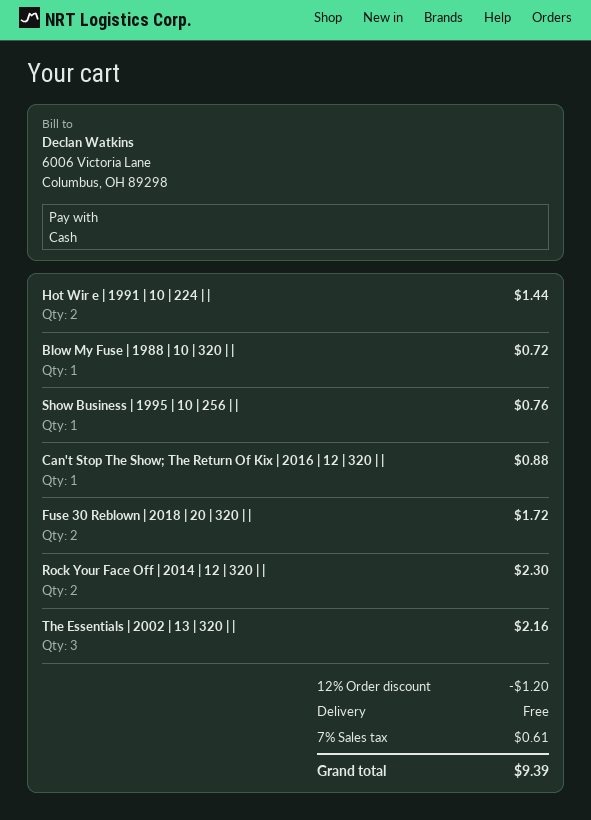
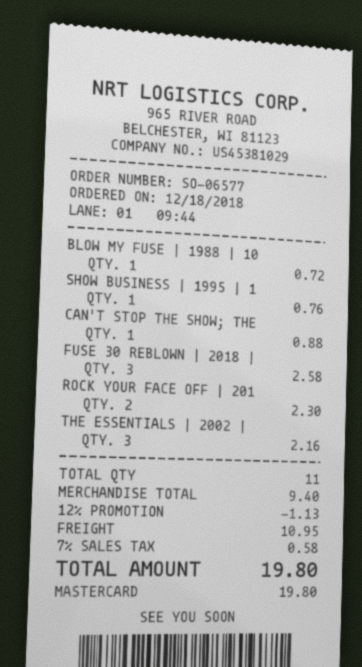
payment method: cash -> Mastercard
Hot Wir e | 1991 | 10 | 224 | |: 2 for 1.44 -> none
Fuse 30 Reblown | 2018 | 20 | 320 | |: 2 for 1.72 -> 3 for 2.58
discount: 12% = 1.20 -> 12% = 1.13
shipping: 0.00 -> 10.95
tax: 7% = 0.61 -> 7% = 0.58
total: 9.39 -> 19.80

